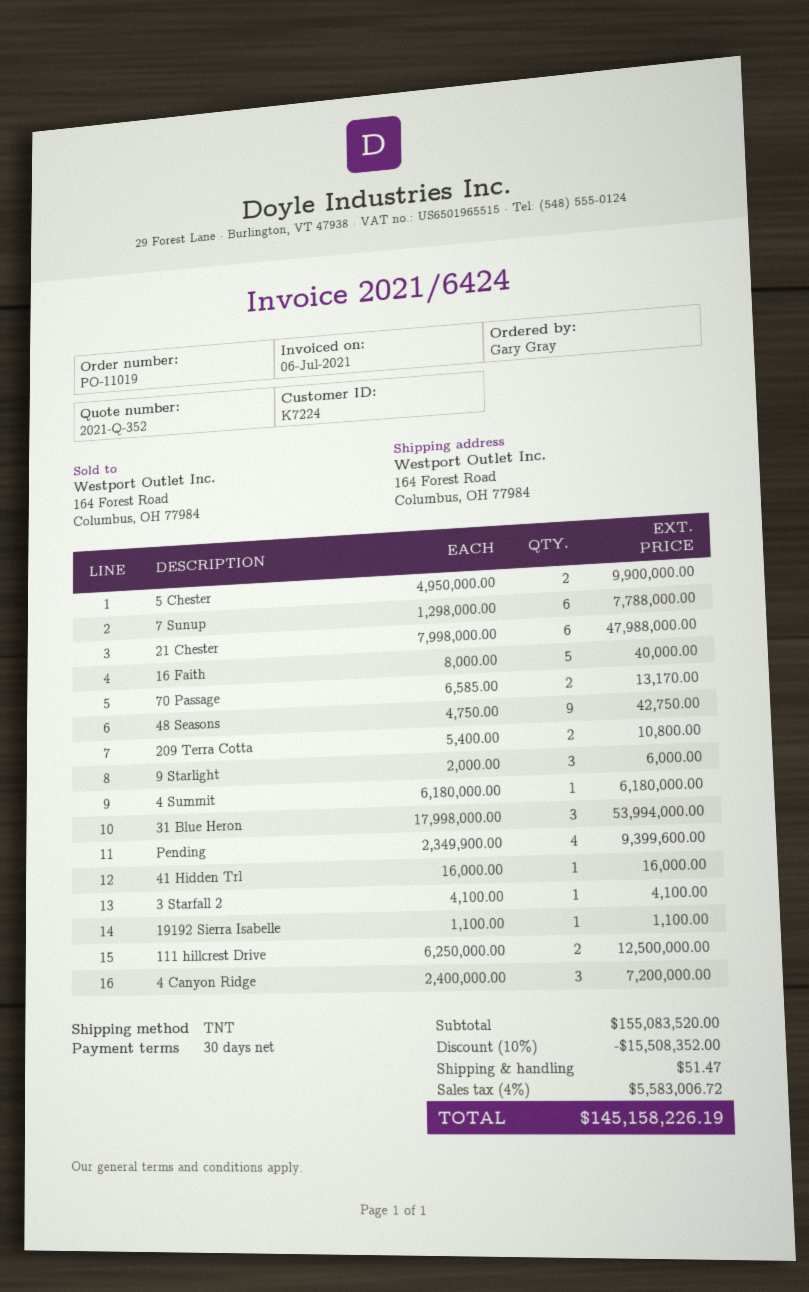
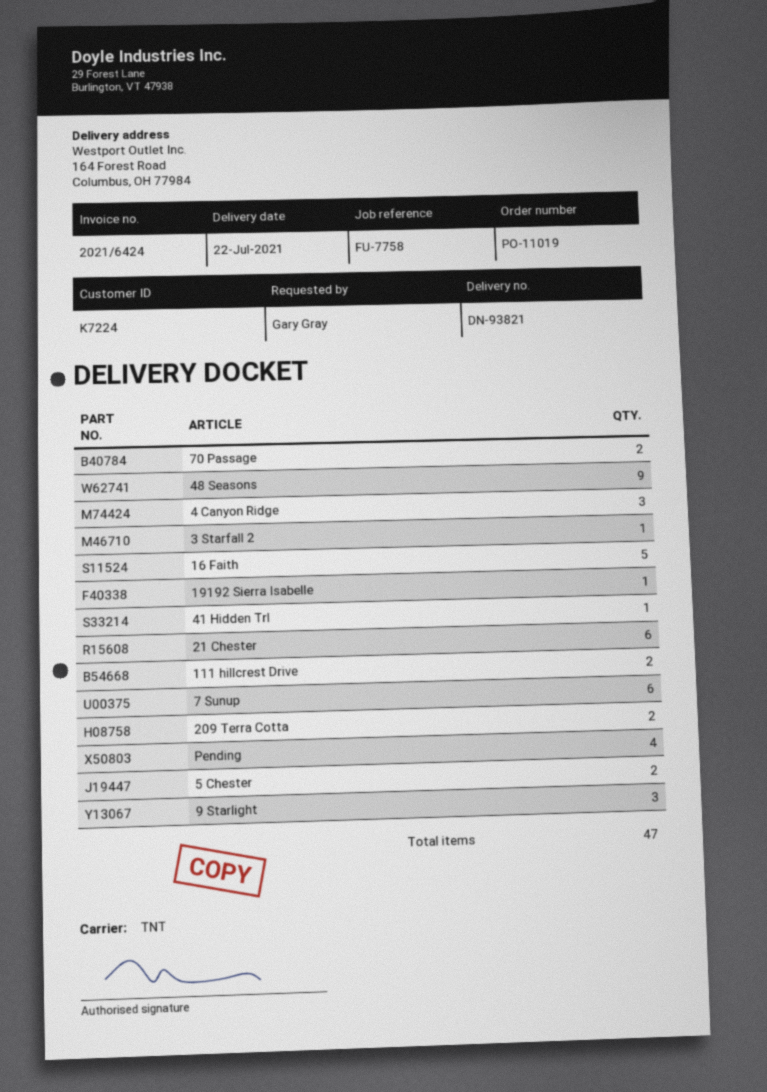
4 Summit: 1 -> none
31 Blue Heron: 3 -> none

